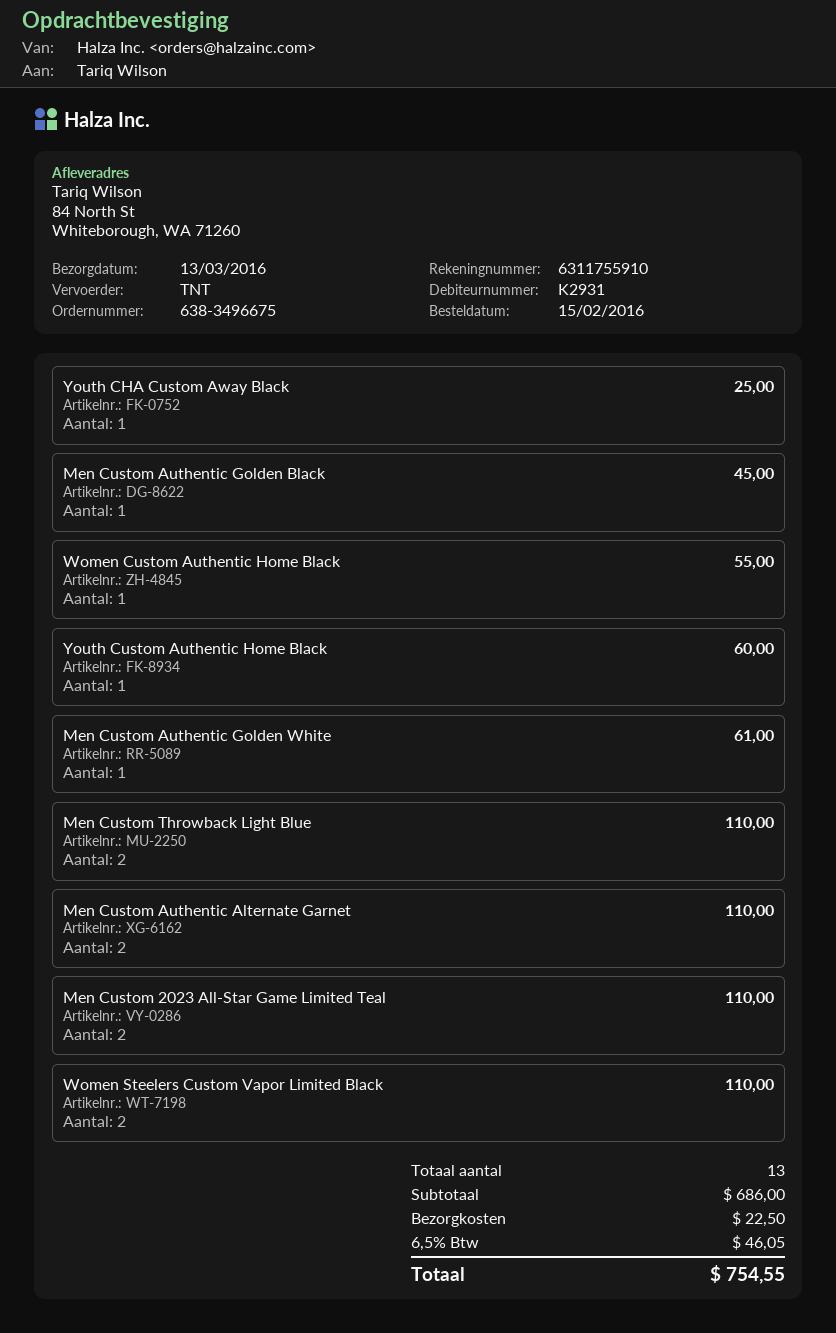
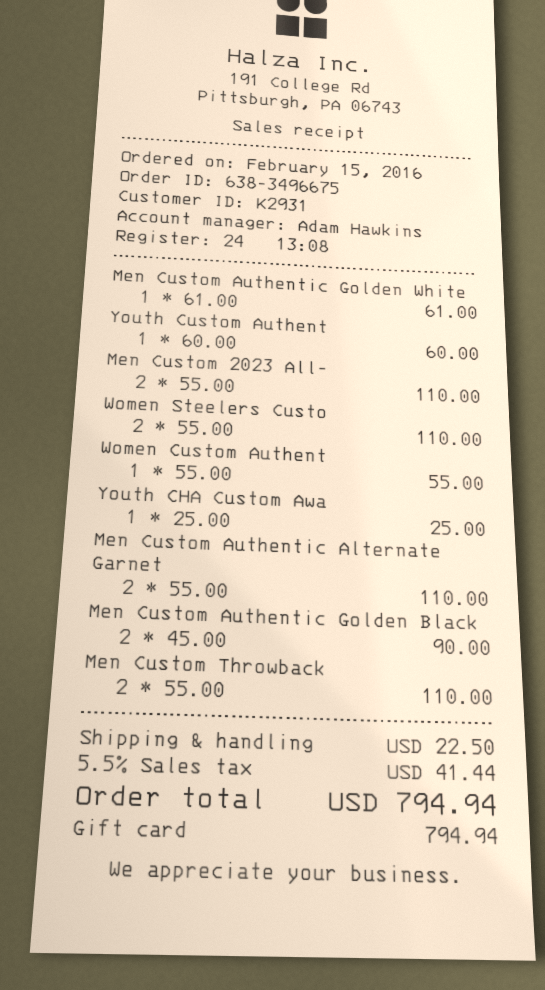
Men Custom Authentic Golden Black: 1 for 45.00 -> 2 for 90.00
tax: 6.5% = 46.05 -> 5.5% = 41.44
total: 754.55 -> 794.94

